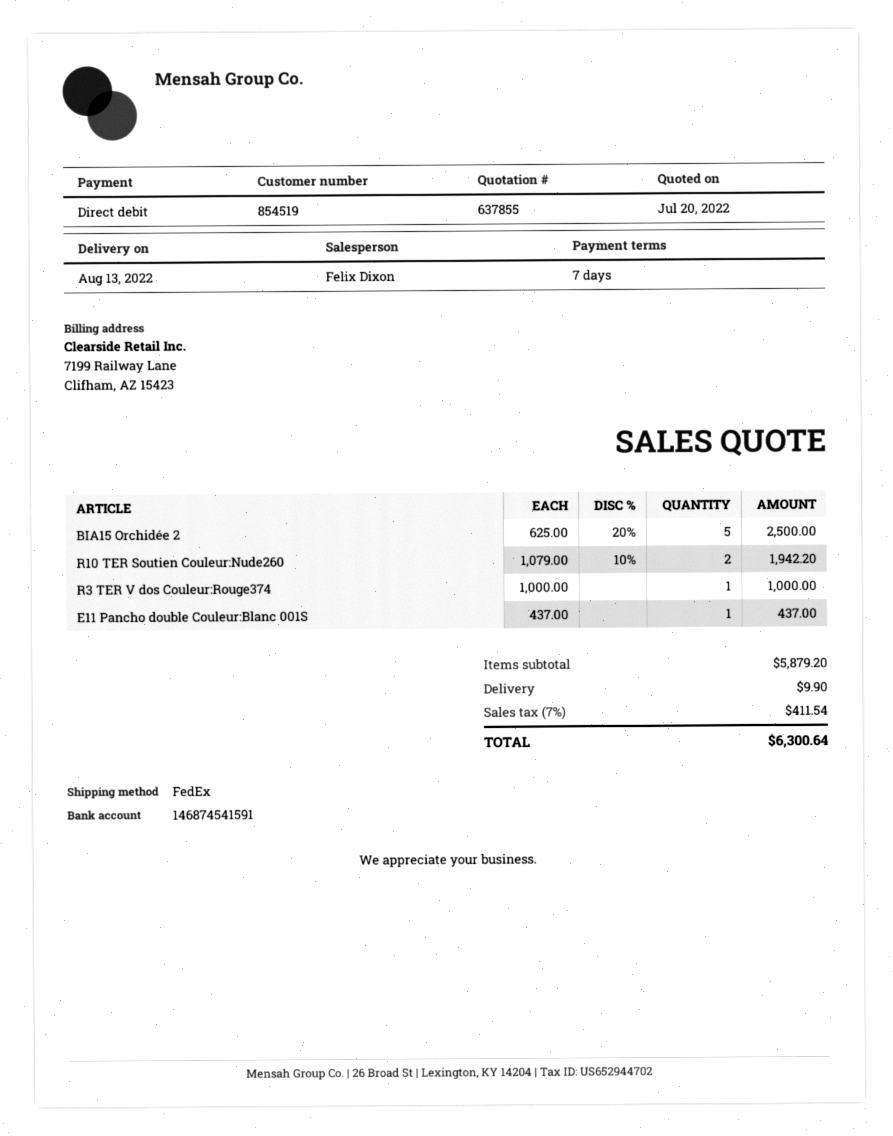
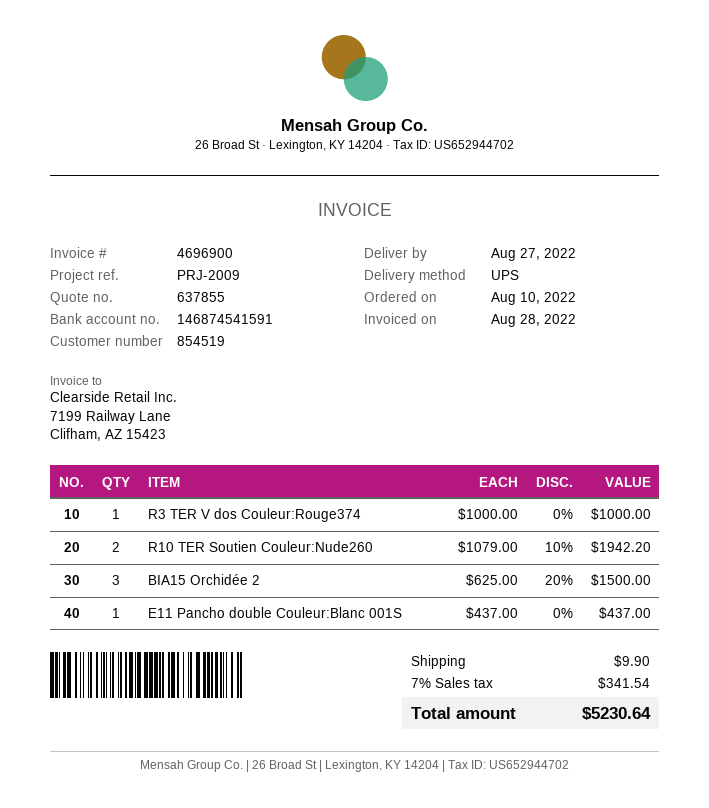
delivery date: 2022-08-13 -> 2022-08-27
shipping method: FedEx -> UPS
BIA15 Orchidée 2: 5 x 625.00 - 20% = 2500.00 -> 3 x 625.00 - 20% = 1500.00
tax: 7% = 411.54 -> 7% = 341.54
total: 6300.64 -> 5230.64

